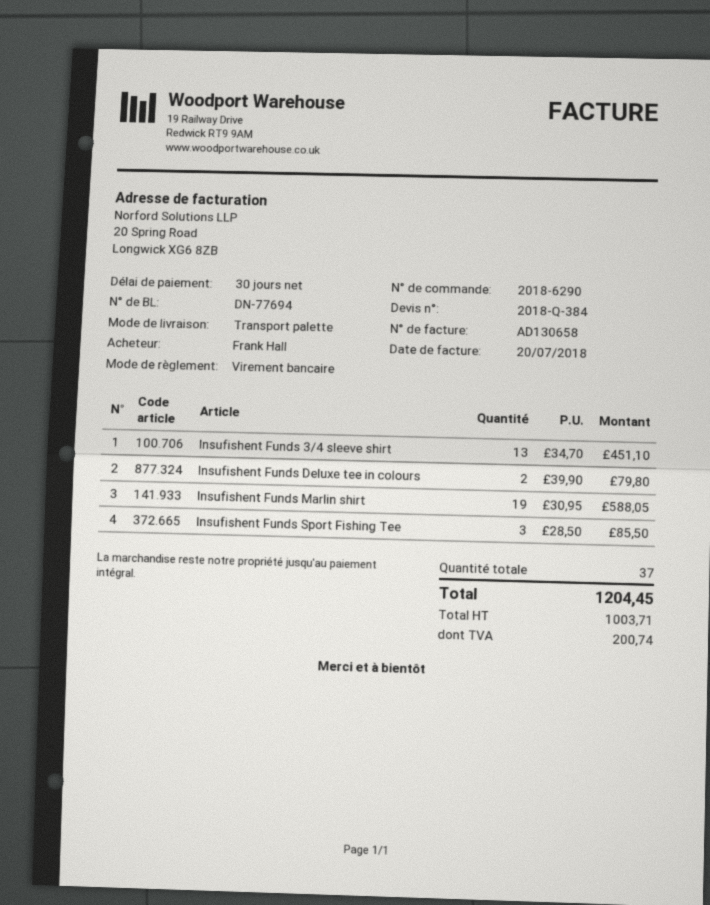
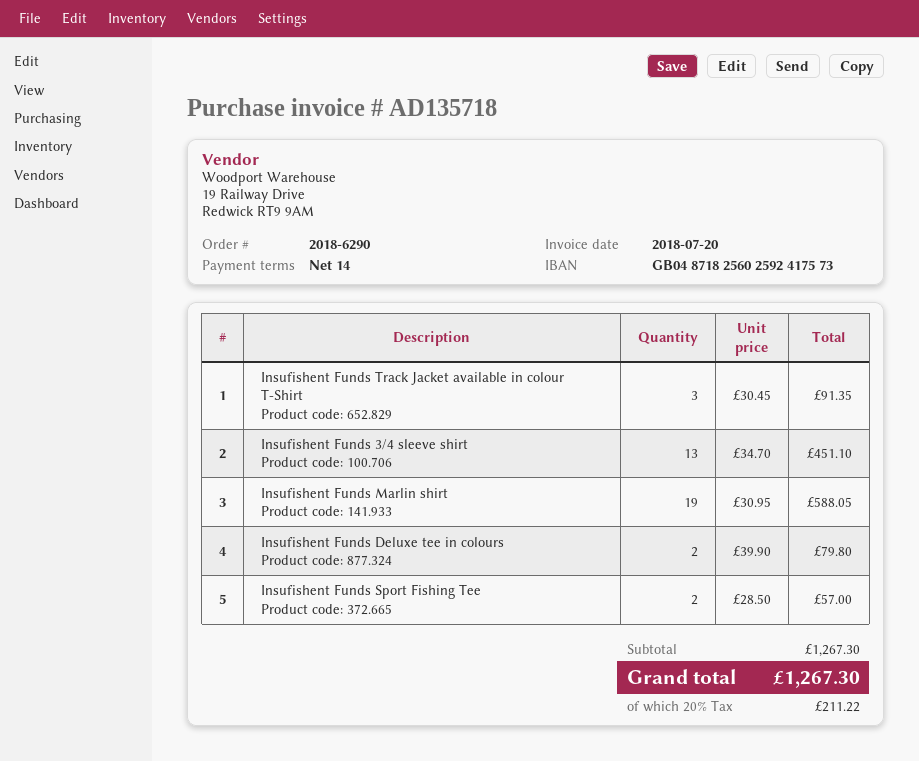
invoice number: AD130658 -> AD135718
payment terms: 30 days -> 14 days
Insufishent Funds Sport Fishing Tee: 3 x 28.50 = 85.50 -> 2 x 28.50 = 57.00
Insufishent Funds Track Jacket available in colour T-Shirt: none -> 3 x 30.45 = 91.35
tax: 200.74 -> 211.22
total: 1204.45 -> 1267.30

